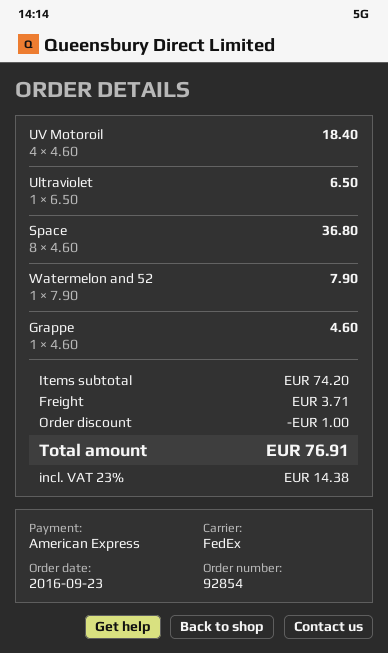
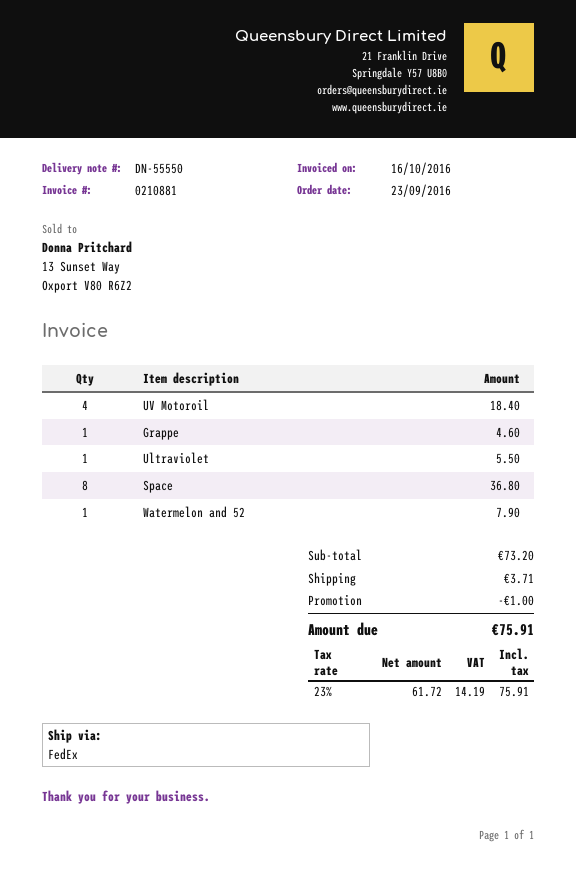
Ultraviolet: 1 for 6.50 -> 1 for 5.50
subtotal: 74.20 -> 73.20
tax: 23% = 14.38 -> 23% = 14.19
total: 76.91 -> 75.91

